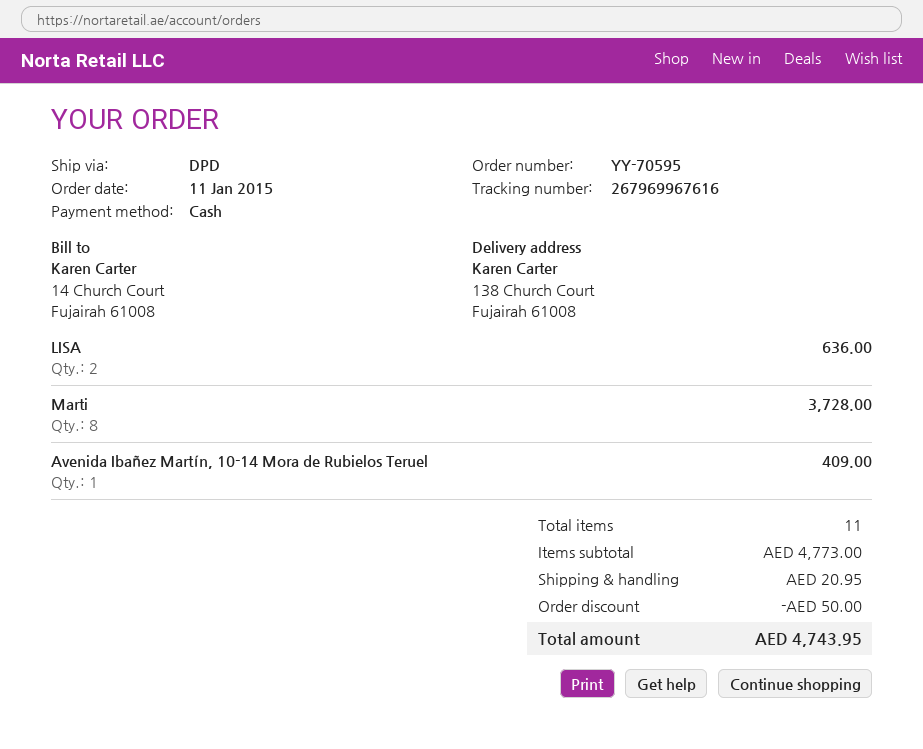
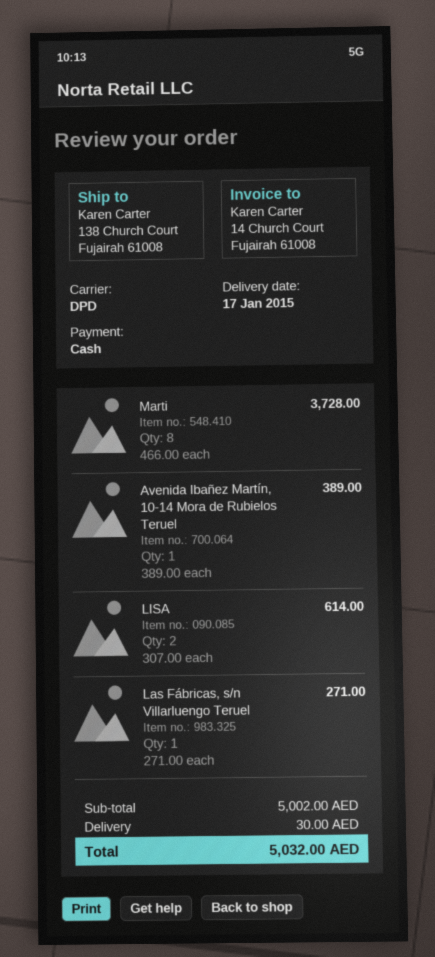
LISA: 2 for 636.00 -> 2 for 614.00
Avenida Ibañez Martín, 10-14 Mora de Rubielos Teruel: 1 for 409.00 -> 1 for 389.00
Las Fábricas, s/n Villarluengo Teruel: none -> 1 for 271.00
subtotal: 4773.00 -> 5002.00
discount: 50.00 -> none
shipping: 20.95 -> 30.00
total: 4743.95 -> 5032.00

